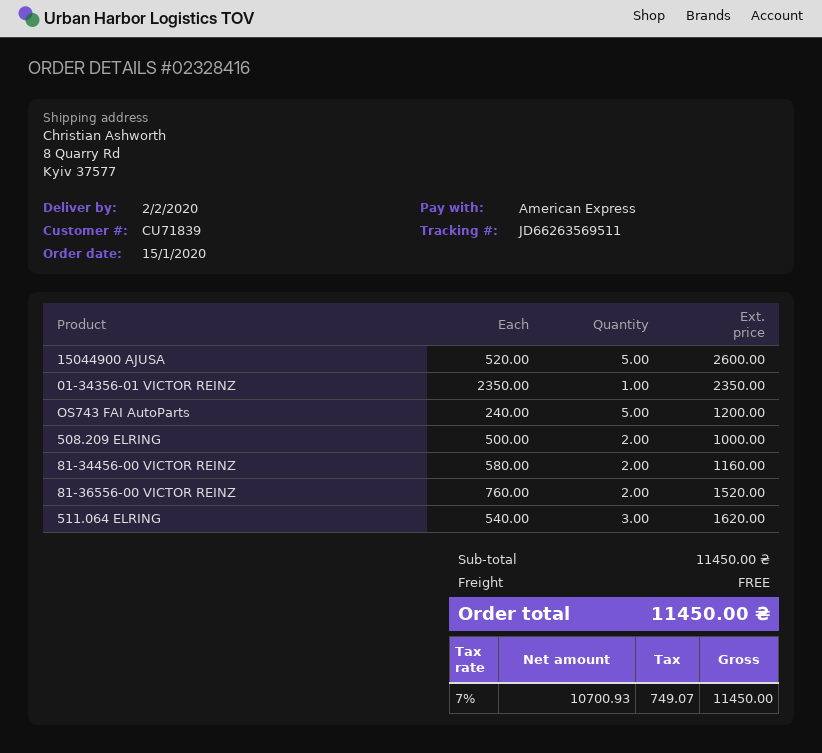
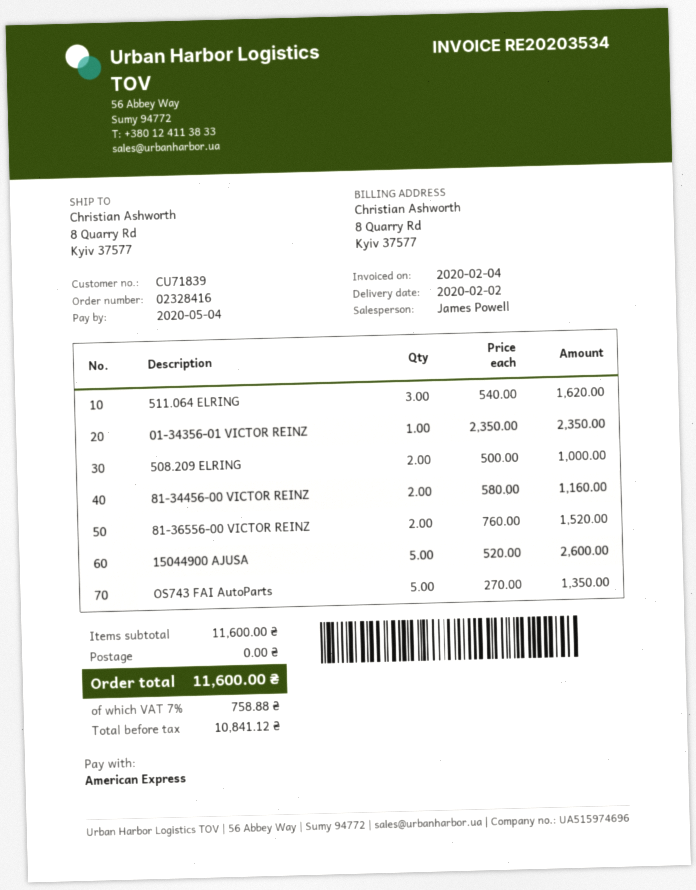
OS743 FAI AutoParts: 5 x 240.00 = 1200.00 -> 5 x 270.00 = 1350.00
subtotal: 11450.00 -> 11600.00
net: 10700.93 -> 10841.12
tax: 7% = 749.07 -> 7% = 758.88
total: 11450.00 -> 11600.00

